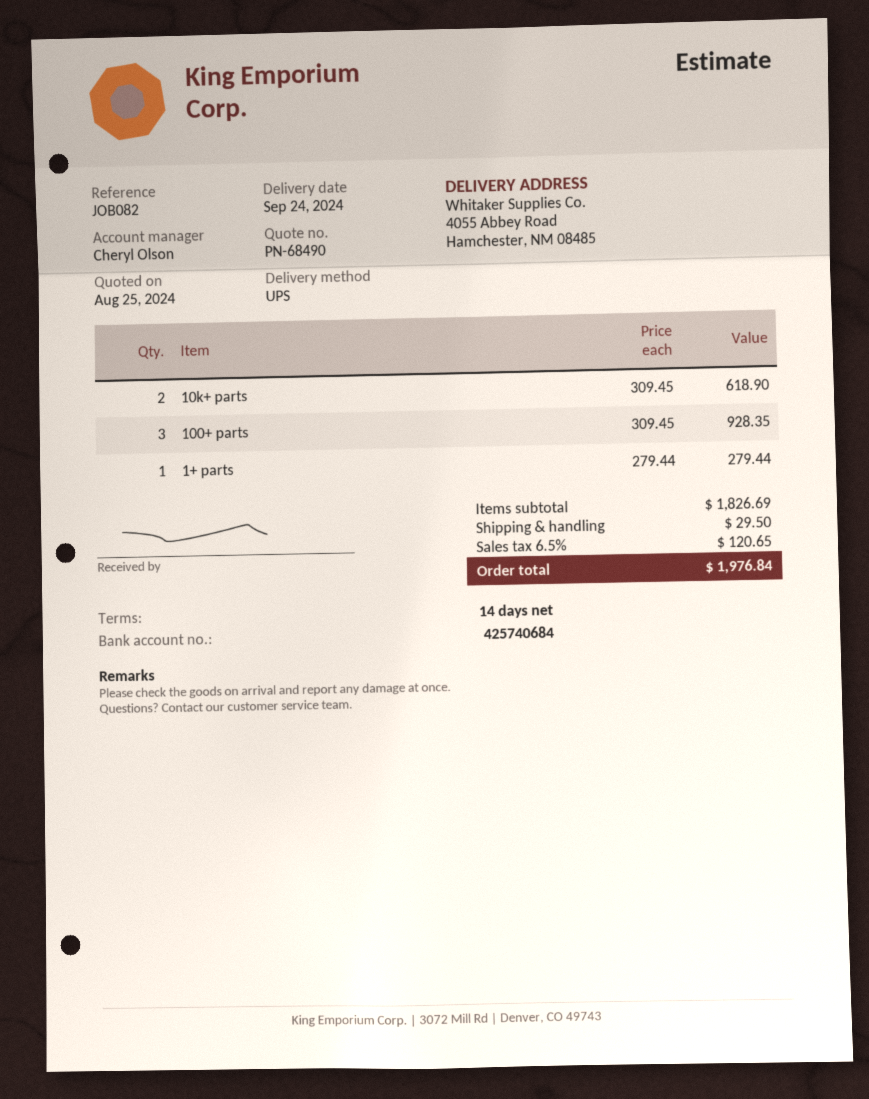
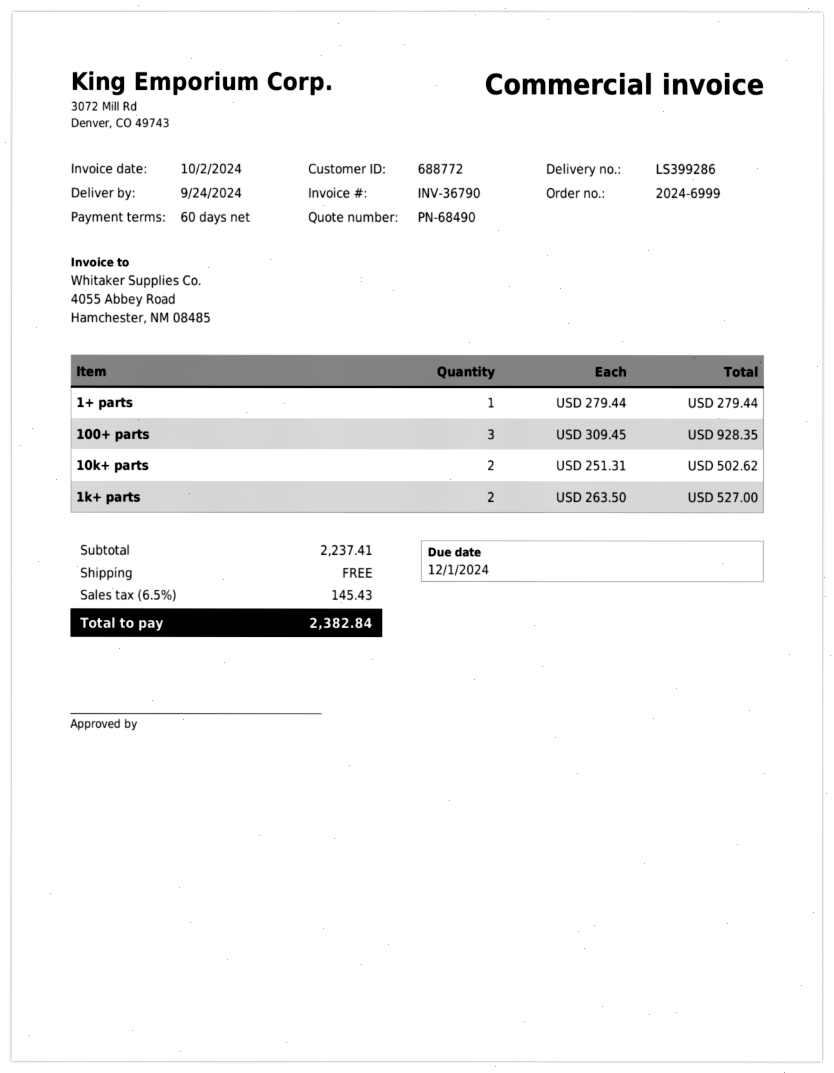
payment terms: 14 days -> 60 days
10k+ parts: 2 x 309.45 = 618.90 -> 2 x 251.31 = 502.62
1k+ parts: none -> 2 x 263.50 = 527.00
subtotal: 1826.69 -> 2237.41
shipping: 29.50 -> 0.00
tax: 6.5% = 120.65 -> 6.5% = 145.43
total: 1976.84 -> 2382.84

